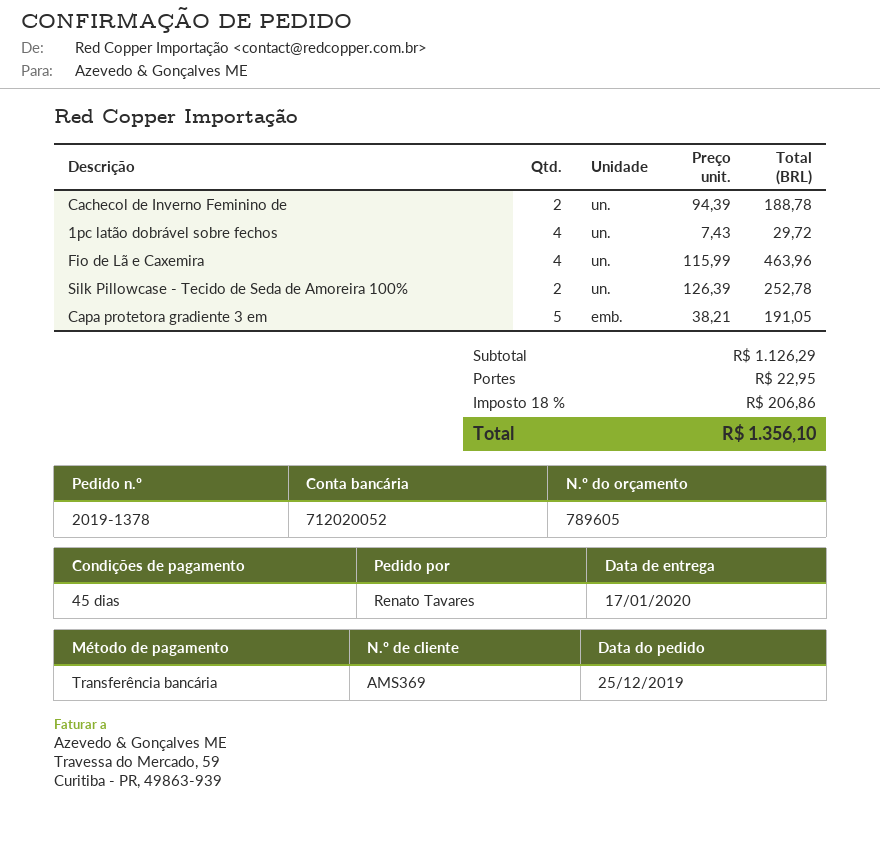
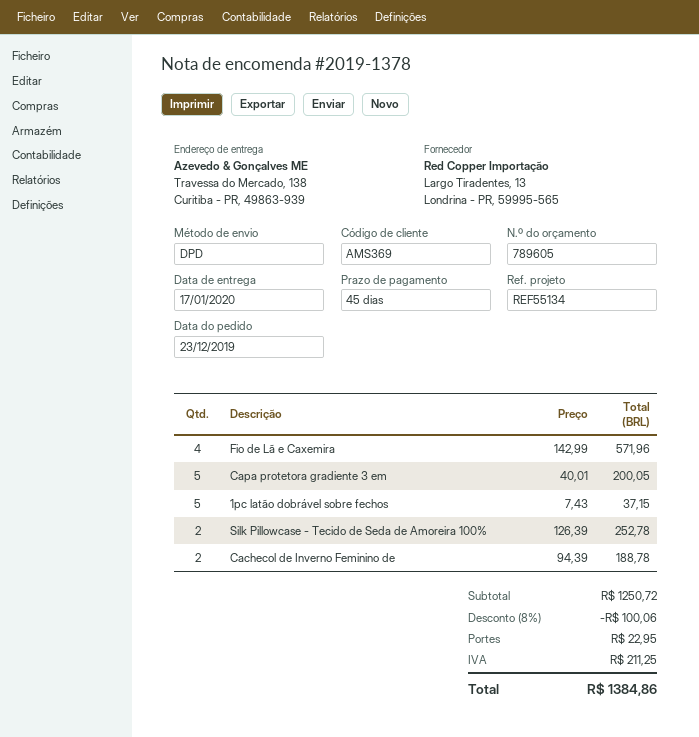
order date: 2019-12-25 -> 2019-12-23
1pc latão dobrável sobre fechos: 4 x 7.43 = 29.72 -> 5 x 7.43 = 37.15
Fio de Lã e Caxemira: 4 x 115.99 = 463.96 -> 4 x 142.99 = 571.96
Capa protetora gradiente 3 em: 5 x 38.21 = 191.05 -> 5 x 40.01 = 200.05
subtotal: 1126.29 -> 1250.72
discount: none -> 8% = 100.06
tax: 206.86 -> 211.25
total: 1356.10 -> 1384.86

